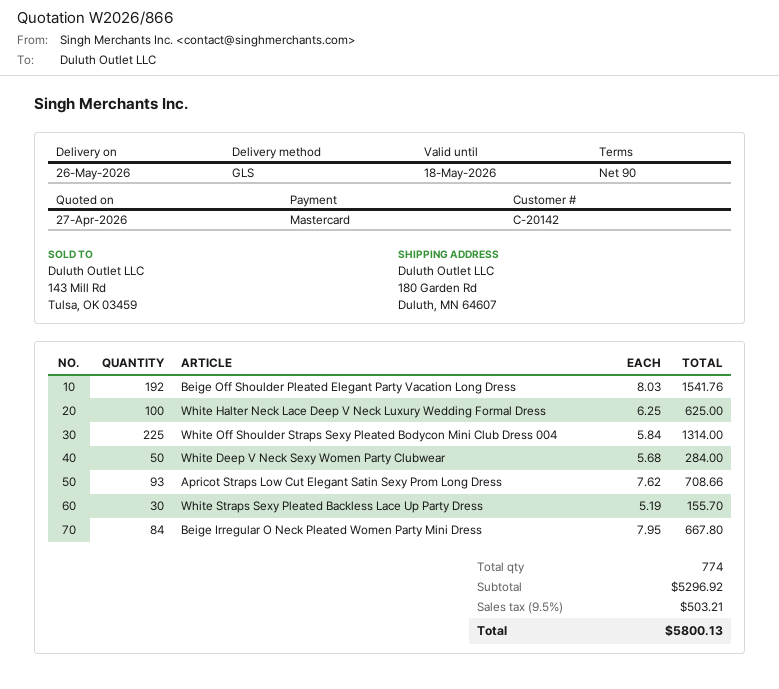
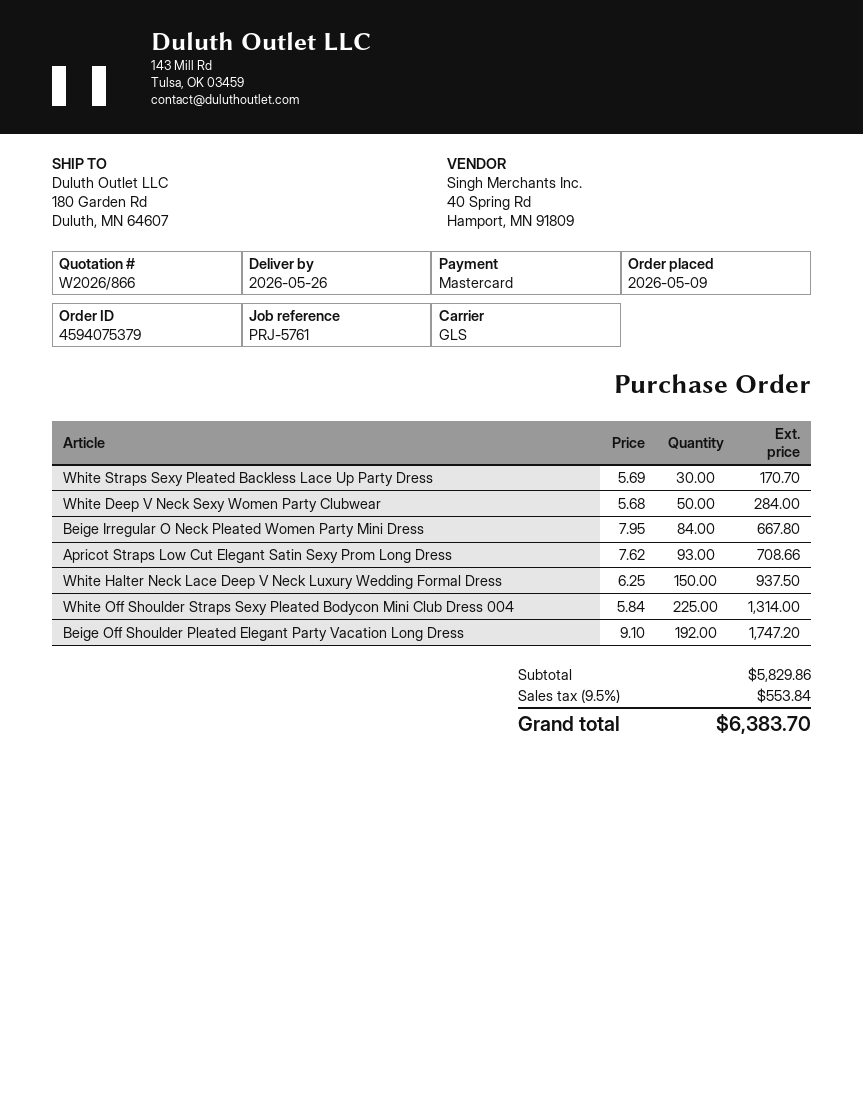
Beige Off Shoulder Pleated Elegant Party Vacation Long Dress: 192 x 8.03 = 1541.76 -> 192 x 9.10 = 1747.20
White Halter Neck Lace Deep V Neck Luxury Wedding Formal Dress: 100 x 6.25 = 625.00 -> 150 x 6.25 = 937.50
White Straps Sexy Pleated Backless Lace Up Party Dress: 30 x 5.19 = 155.70 -> 30 x 5.69 = 170.70
subtotal: 5296.92 -> 5829.86
tax: 9.5% = 503.21 -> 9.5% = 553.84
total: 5800.13 -> 6383.70

